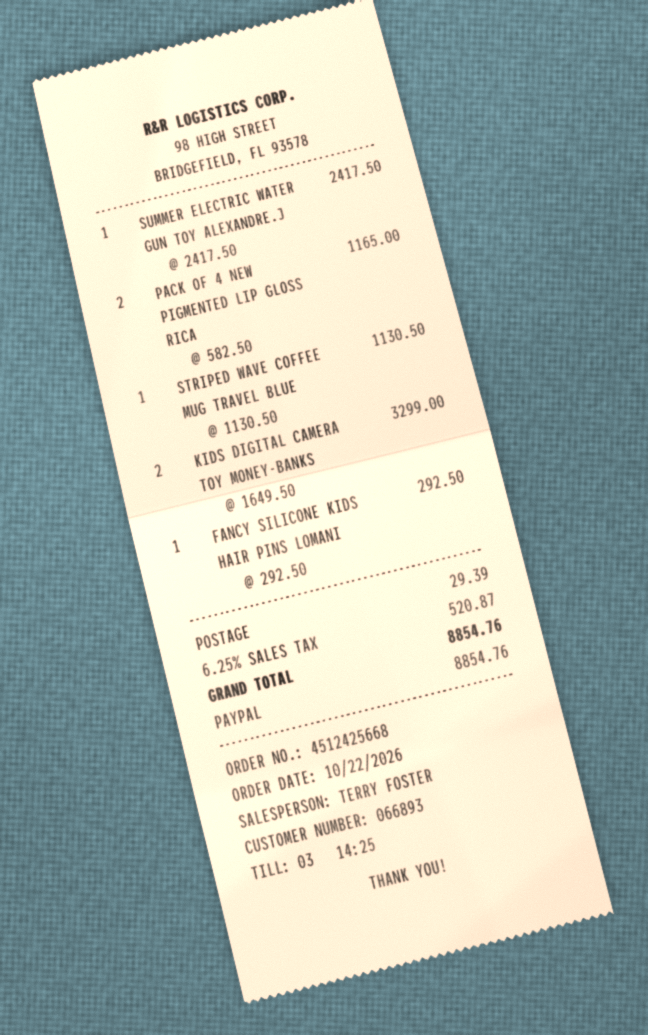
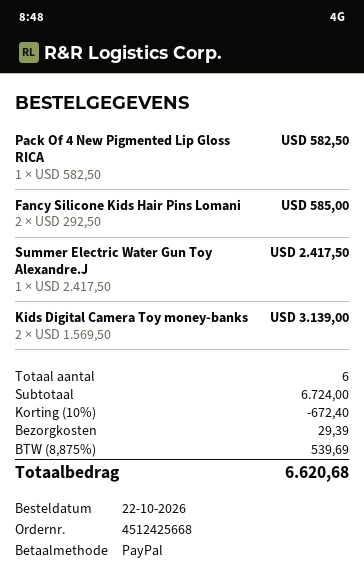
PACK OF 4 NEW PIGMENTED LIP GLOSS RICA: 2 x 582.50 = 1165.00 -> 1 x 582.50 = 582.50
STRIPED WAVE COFFEE MUG TRAVEL BLUE: 1 x 1130.50 = 1130.50 -> none
KIDS DIGITAL CAMERA TOY MONEY-BANKS: 2 x 1649.50 = 3299.00 -> 2 x 1569.50 = 3139.00
FANCY SILICONE KIDS HAIR PINS LOMANI: 1 x 292.50 = 292.50 -> 2 x 292.50 = 585.00
discount: none -> 10% = 672.40
tax: 6.25% = 520.87 -> 8.875% = 539.69
total: 8854.76 -> 6620.68

